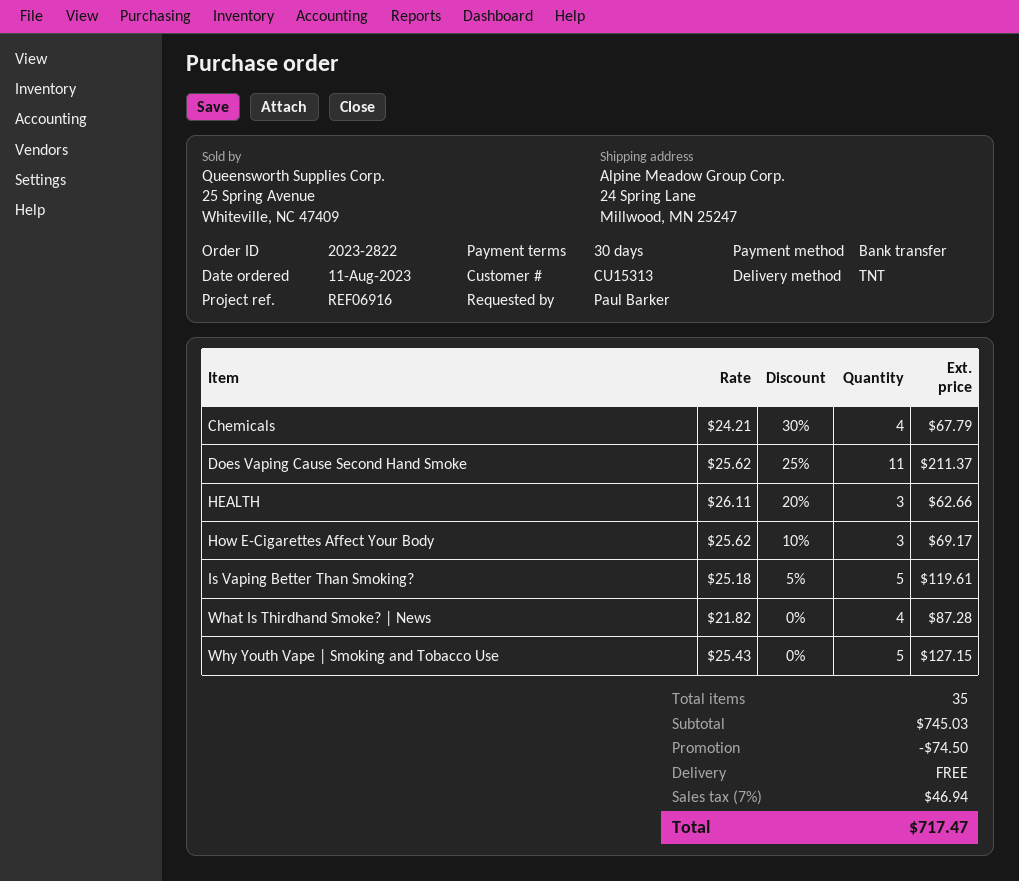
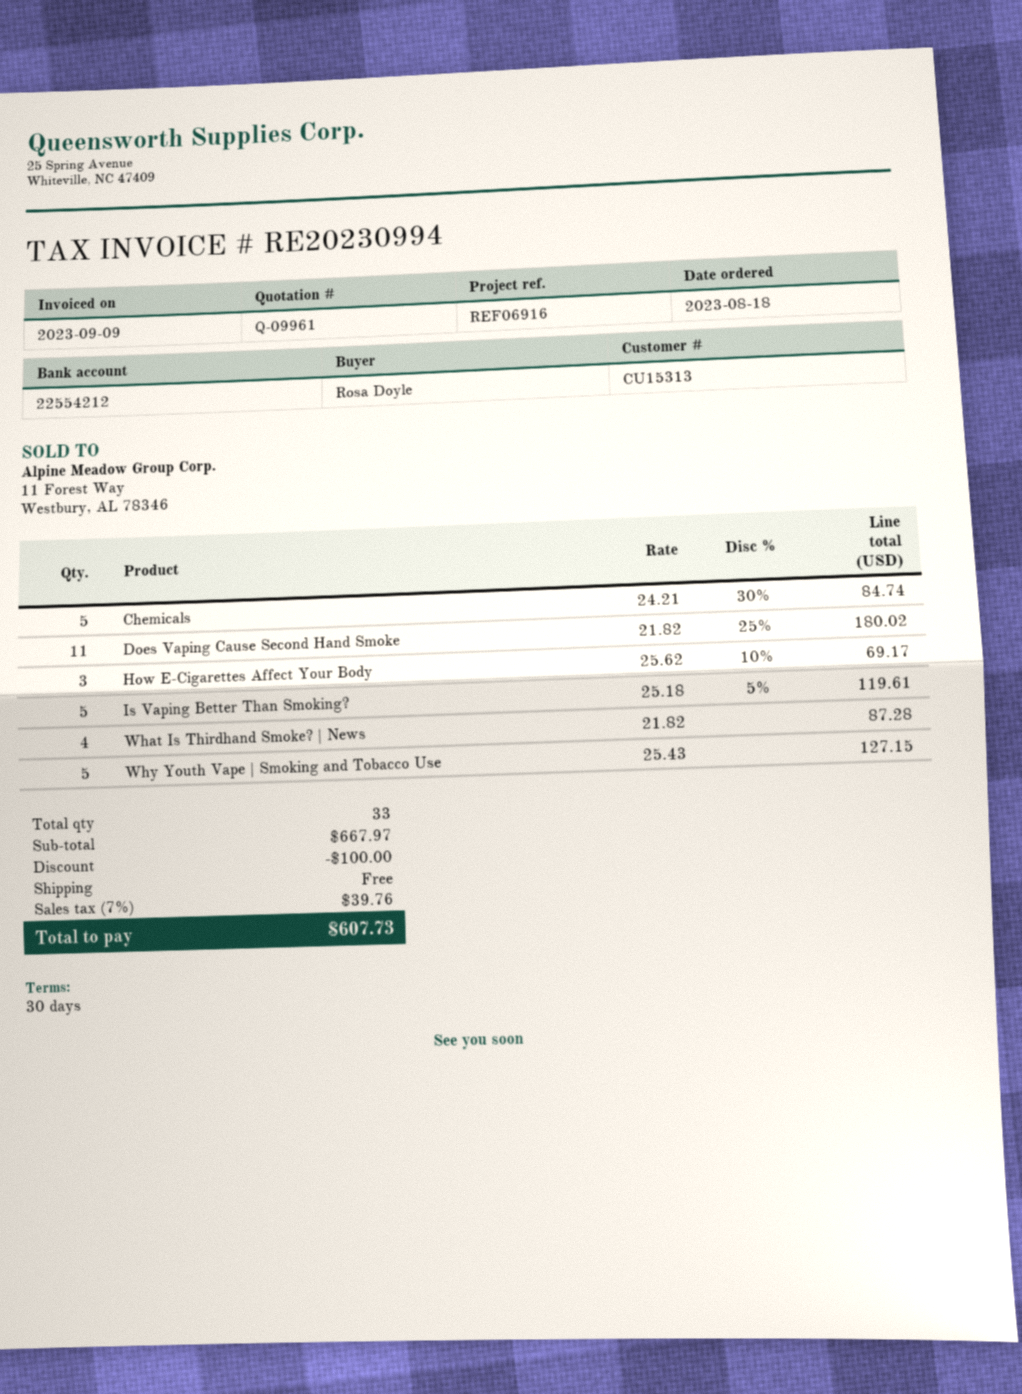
order date: 2023-08-11 -> 2023-08-18
ordered by: Paul Barker -> Rosa Doyle
Chemicals: 4 x 24.21 - 30% = 67.79 -> 5 x 24.21 - 30% = 84.74
Does Vaping Cause Second Hand Smoke: 11 x 25.62 - 25% = 211.37 -> 11 x 21.82 - 25% = 180.02
HEALTH: 3 x 26.11 - 20% = 62.66 -> none
total quantity: 35 -> 33
subtotal: 745.03 -> 667.97
discount: 74.50 -> 100.00
tax: 7% = 46.94 -> 7% = 39.76
total: 717.47 -> 607.73

